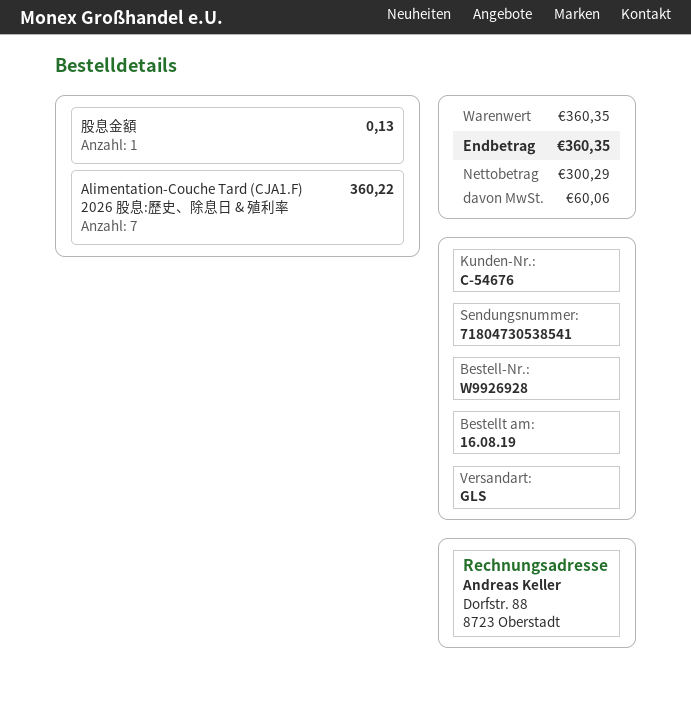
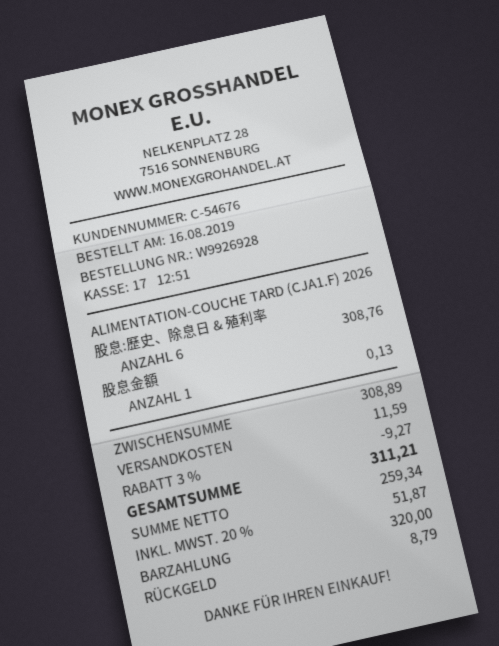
Alimentation-Couche Tard (CJA1.F) 2026 股息:歷史、除息日 & 殖利率: 7 for 360.22 -> 6 for 308.76
subtotal: 360.35 -> 308.89
discount: none -> 3% = 9.27
shipping: none -> 11.59
net: 300.29 -> 259.34
tax: 60.06 -> 51.87
total: 360.35 -> 311.21

